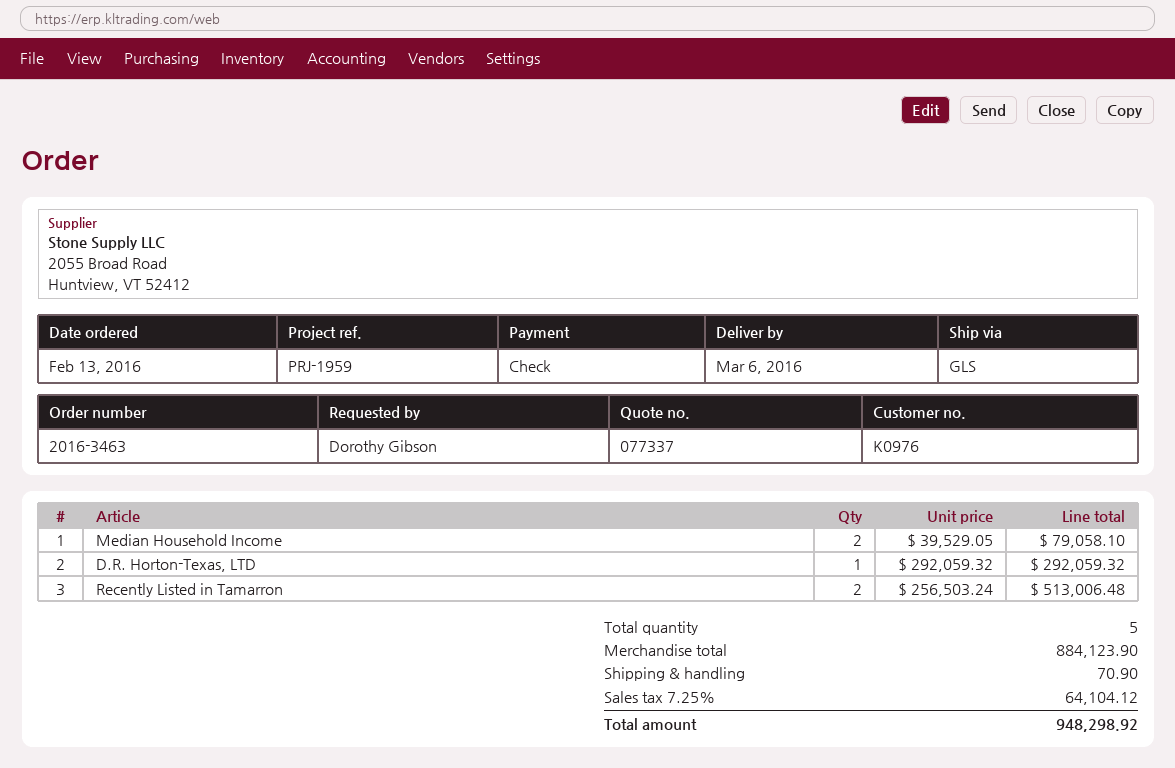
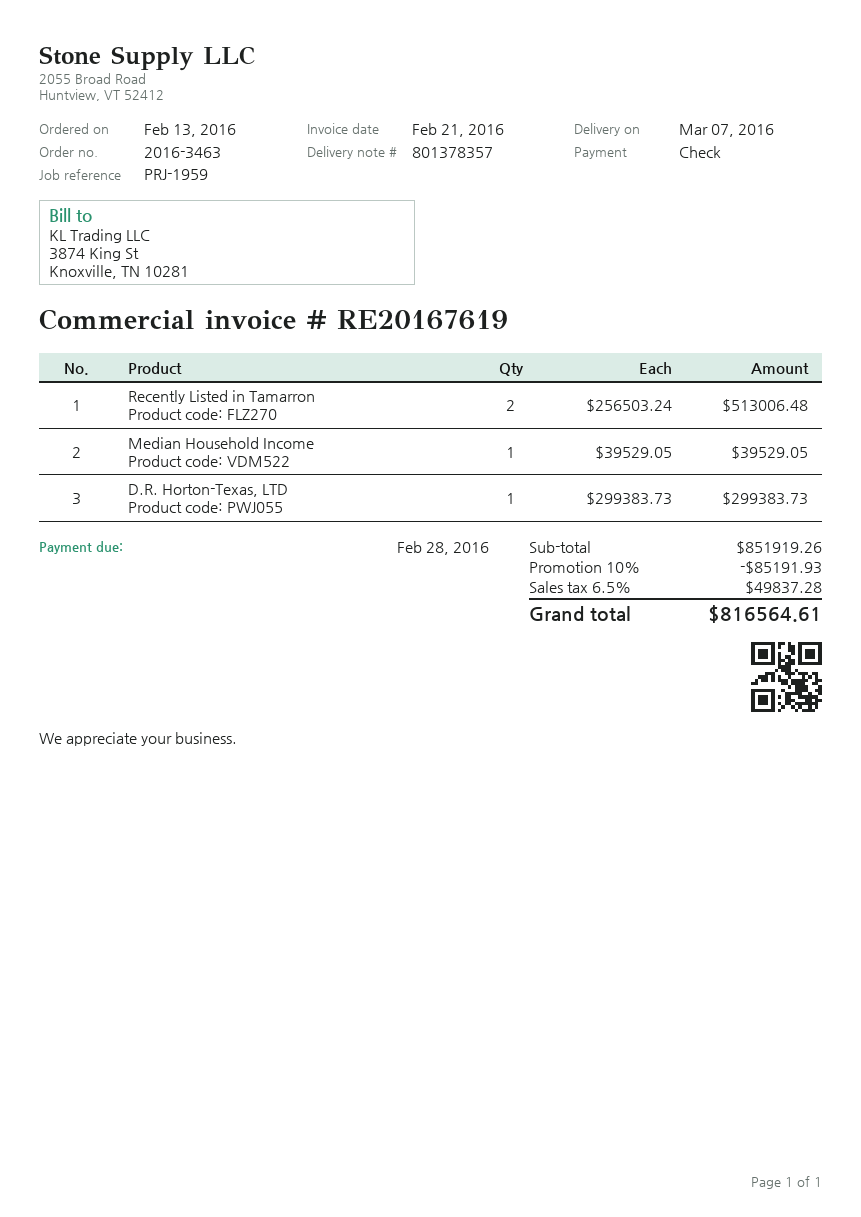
delivery date: 2016-03-06 -> 2016-03-07
Median Household Income: 2 x 39529.05 = 79058.10 -> 1 x 39529.05 = 39529.05
D.R. Horton-Texas, LTD: 1 x 292059.32 = 292059.32 -> 1 x 299383.73 = 299383.73
subtotal: 884123.90 -> 851919.26
discount: none -> 10% = 85191.93
shipping: 70.90 -> none
tax: 7.25% = 64104.12 -> 6.5% = 49837.28
total: 948298.92 -> 816564.61

